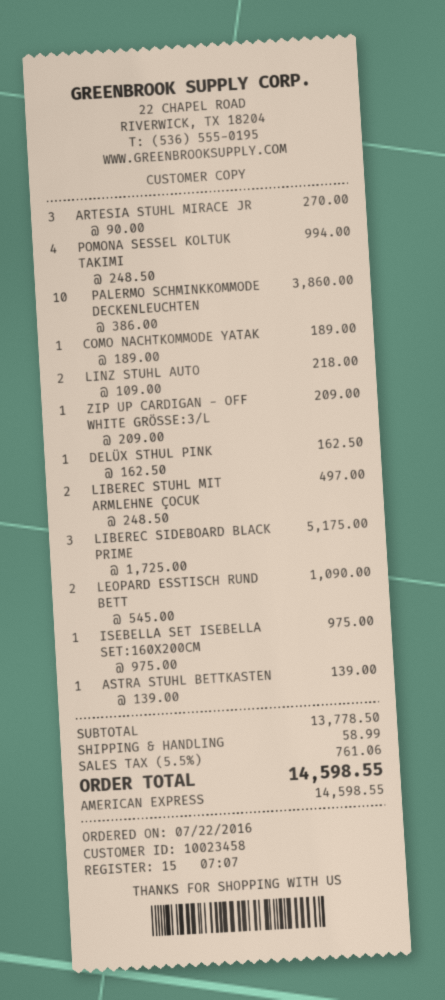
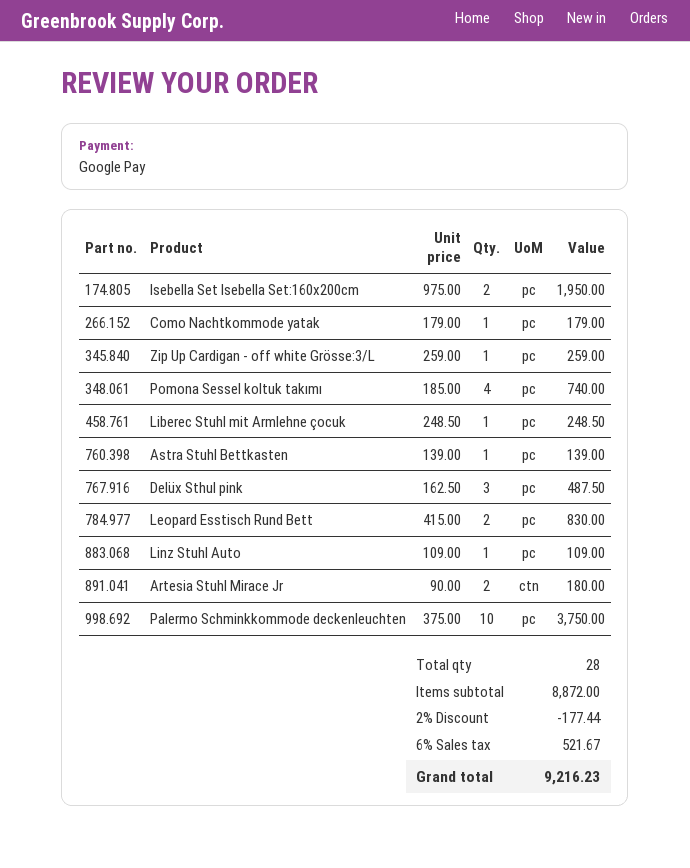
payment method: American Express -> Google Pay
ARTESIA STUHL MIRACE JR: 3 x 90.00 = 270.00 -> 2 x 90.00 = 180.00
POMONA SESSEL KOLTUK TAKIMI: 4 x 248.50 = 994.00 -> 4 x 185.00 = 740.00
PALERMO SCHMINKKOMMODE DECKENLEUCHTEN: 10 x 386.00 = 3860.00 -> 10 x 375.00 = 3750.00
COMO NACHTKOMMODE YATAK: 1 x 189.00 = 189.00 -> 1 x 179.00 = 179.00
LINZ STUHL AUTO: 2 x 109.00 = 218.00 -> 1 x 109.00 = 109.00
ZIP UP CARDIGAN - OFF WHITE GRÖSSE:3/L: 1 x 209.00 = 209.00 -> 1 x 259.00 = 259.00
DELÜX STHUL PINK: 1 x 162.50 = 162.50 -> 3 x 162.50 = 487.50
LIBEREC STUHL MIT ARMLEHNE ÇOCUK: 2 x 248.50 = 497.00 -> 1 x 248.50 = 248.50
LIBEREC SIDEBOARD BLACK PRIME: 3 x 1725.00 = 5175.00 -> none
LEOPARD ESSTISCH RUND BETT: 2 x 545.00 = 1090.00 -> 2 x 415.00 = 830.00
ISEBELLA SET ISEBELLA SET:160X200CM: 1 x 975.00 = 975.00 -> 2 x 975.00 = 1950.00
subtotal: 13778.50 -> 8872.00
discount: none -> 2% = 177.44
shipping: 58.99 -> none
tax: 5.5% = 761.06 -> 6% = 521.67
total: 14598.55 -> 9216.23

